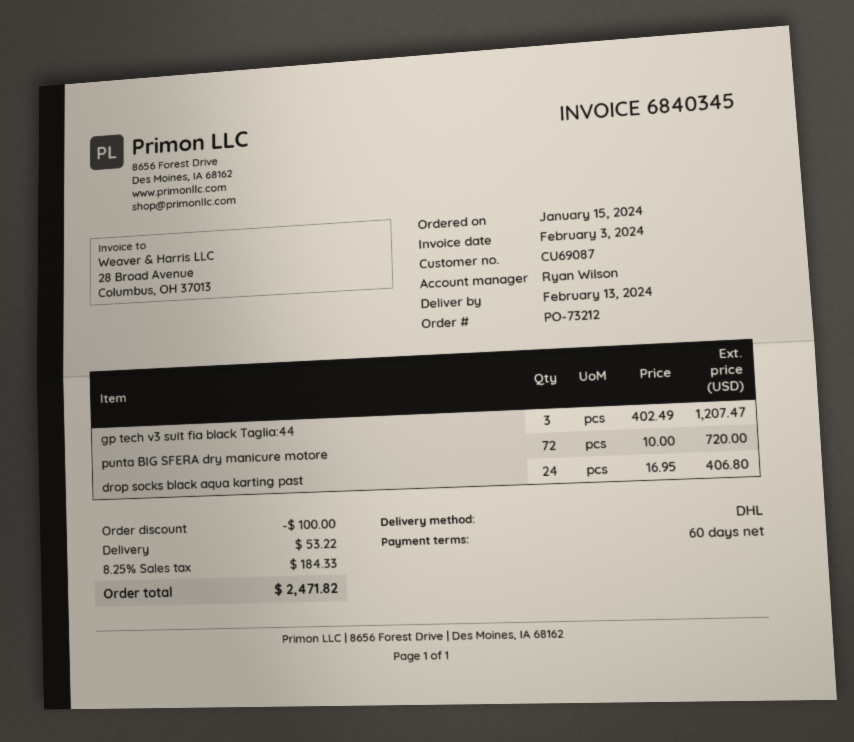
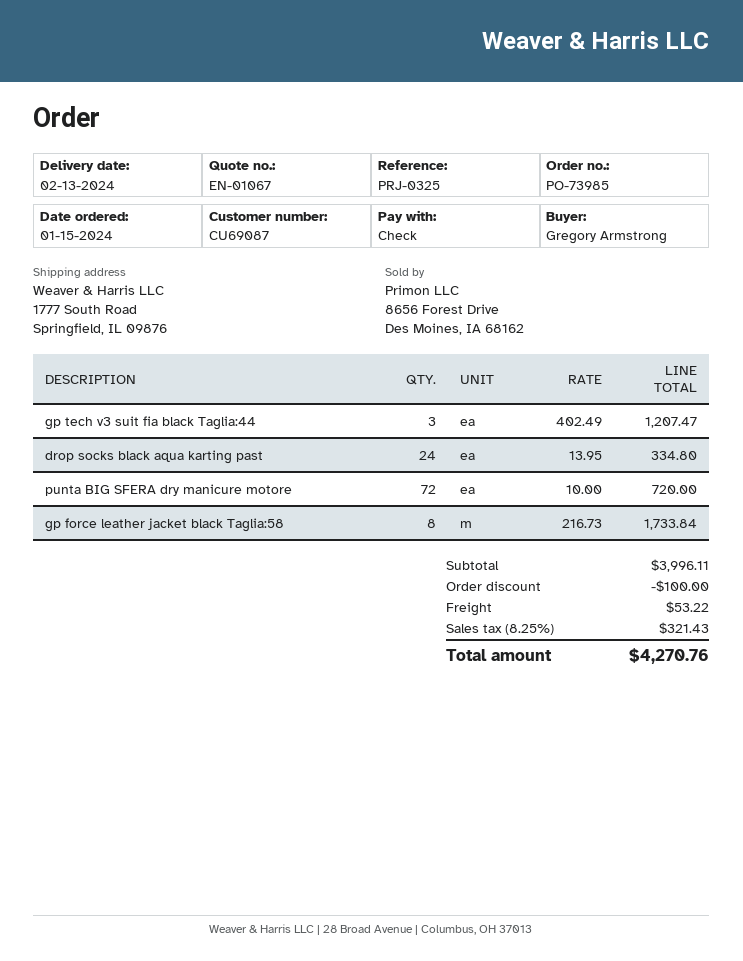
order number: PO-73212 -> PO-73985
drop socks black aqua karting past: 24 x 16.95 = 406.80 -> 24 x 13.95 = 334.80
gp force leather jacket black Taglia:58: none -> 8 x 216.73 = 1733.84
tax: 8.25% = 184.33 -> 8.25% = 321.43
total: 2471.82 -> 4270.76

